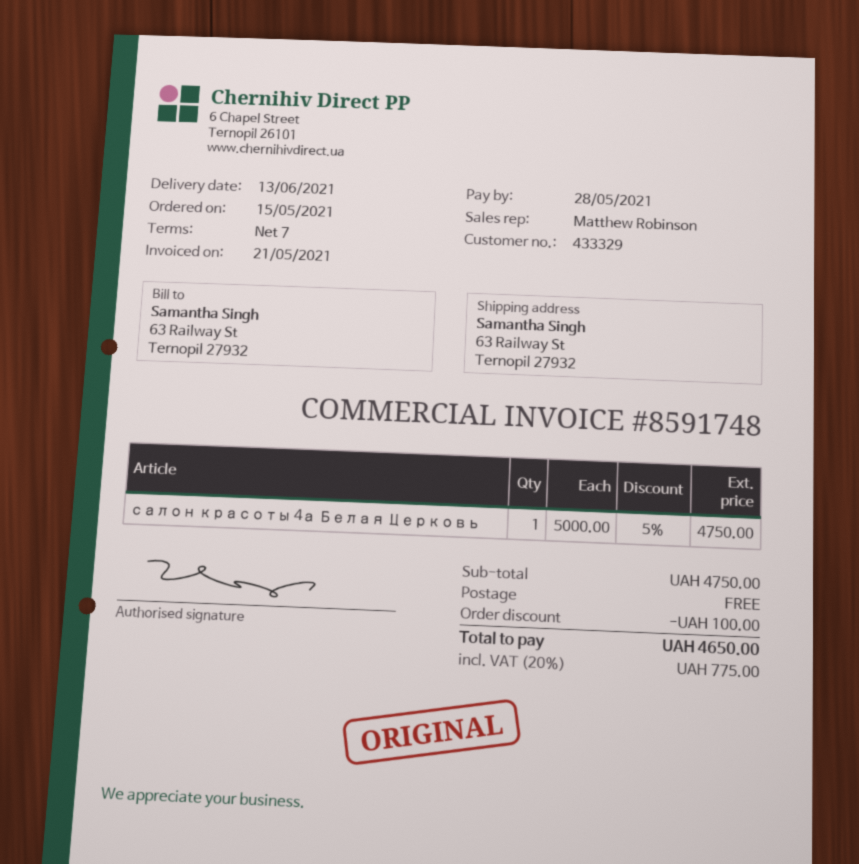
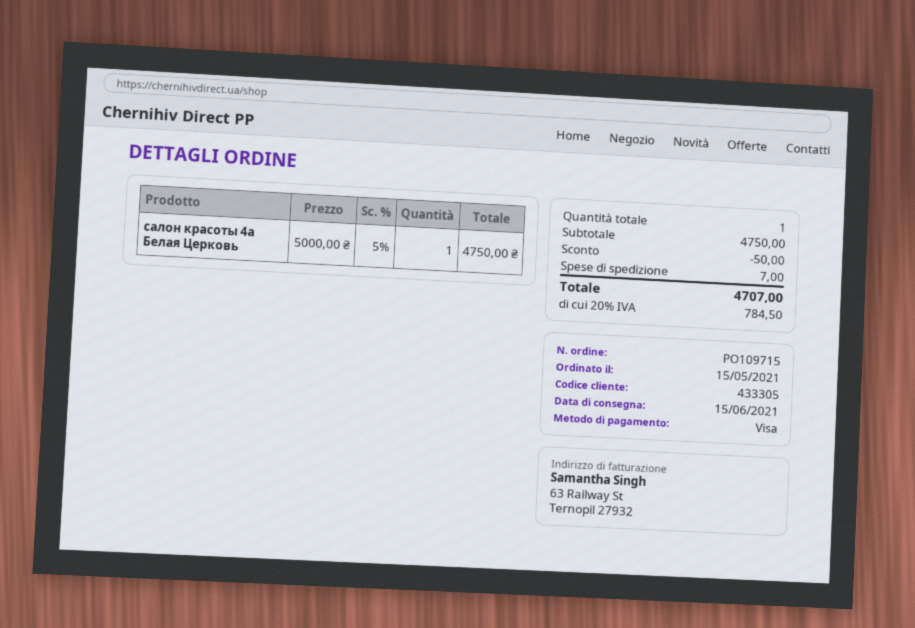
delivery date: 2021-06-13 -> 2021-06-15
customer number: 433329 -> 433305
discount: 100.00 -> 50.00
shipping: 0.00 -> 7.00
tax: 20% = 775.00 -> 20% = 784.50
total: 4650.00 -> 4707.00

